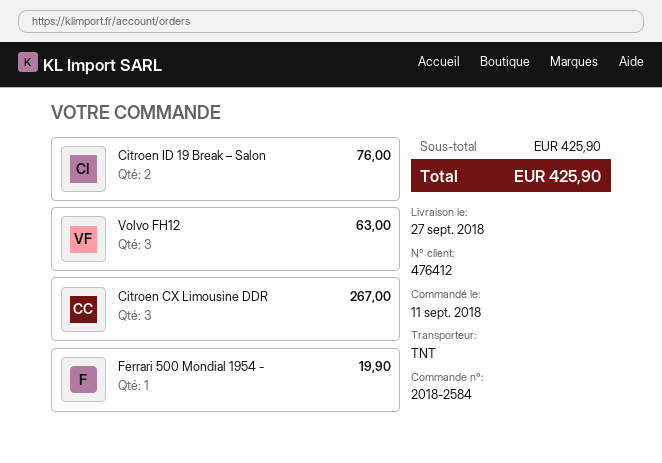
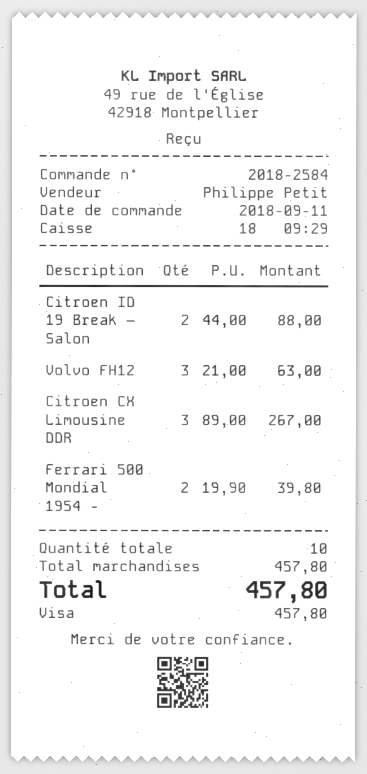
Citroen ID 19 Break – Salon: 2 for 76.00 -> 2 for 88.00
Ferrari 500 Mondial 1954 -: 1 for 19.90 -> 2 for 39.80
subtotal: 425.90 -> 457.80
total: 425.90 -> 457.80

